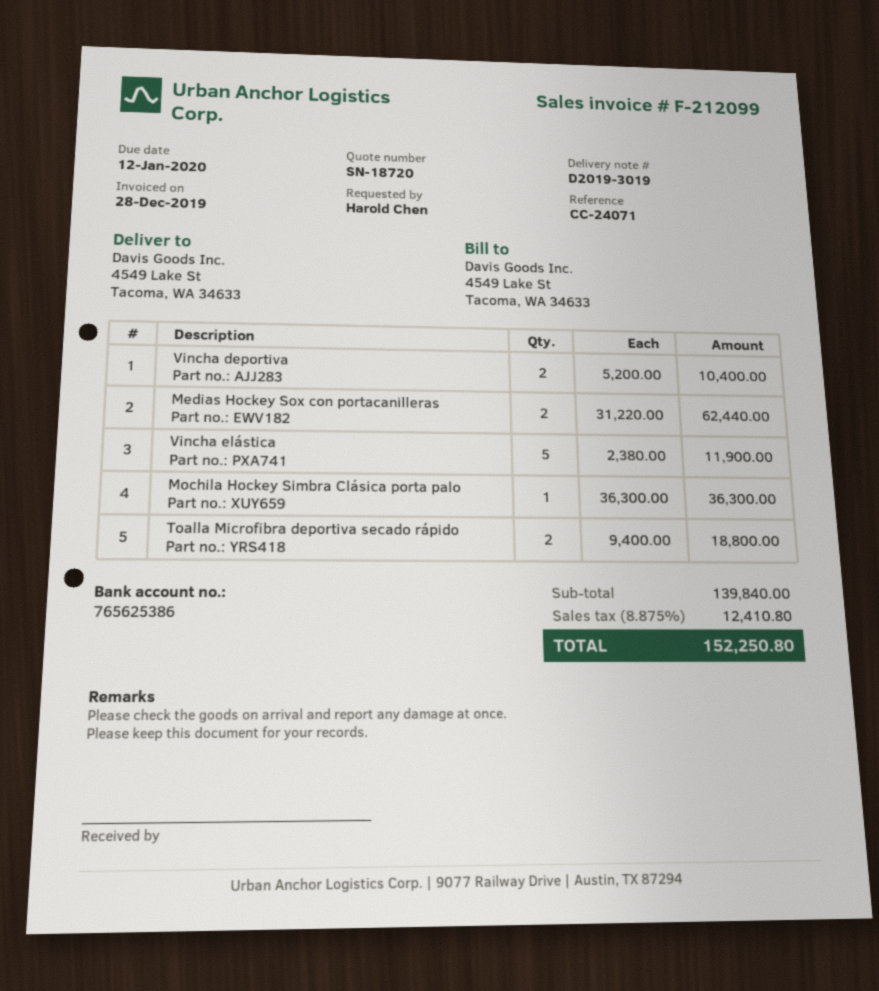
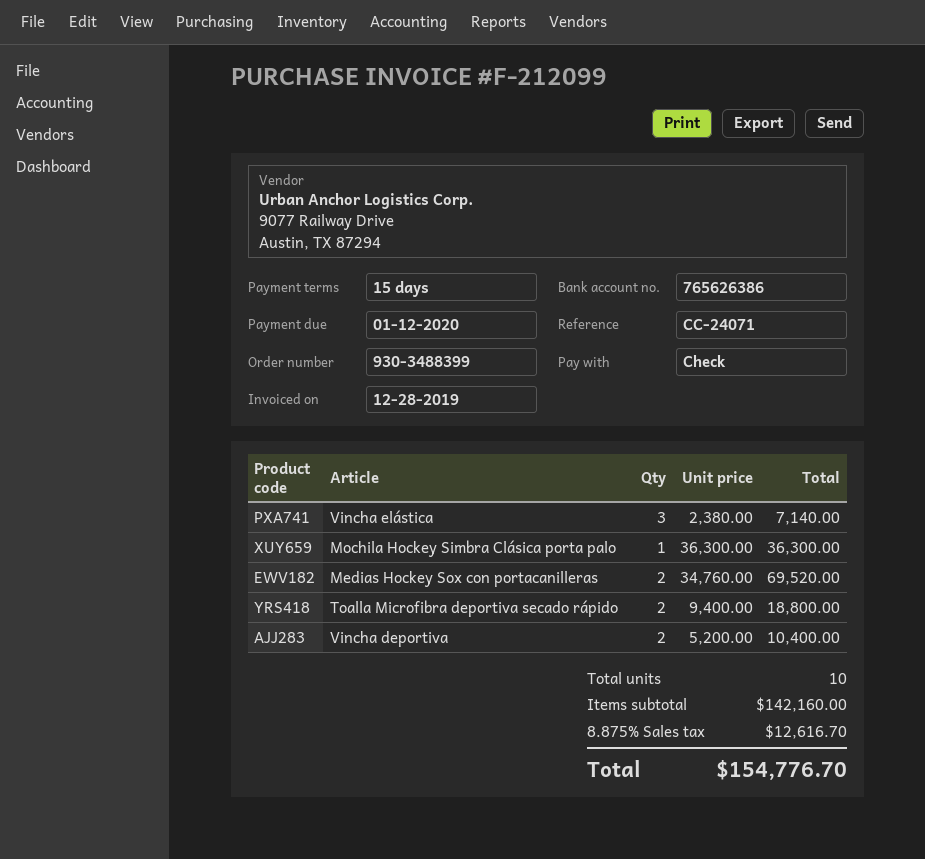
bank account: 765625386 -> 765626386
Medias Hockey Sox con portacanilleras: 2 x 31220.00 = 62440.00 -> 2 x 34760.00 = 69520.00
Vincha elástica: 5 x 2380.00 = 11900.00 -> 3 x 2380.00 = 7140.00
subtotal: 139840.00 -> 142160.00
tax: 8.875% = 12410.80 -> 8.875% = 12616.70
total: 152250.80 -> 154776.70

